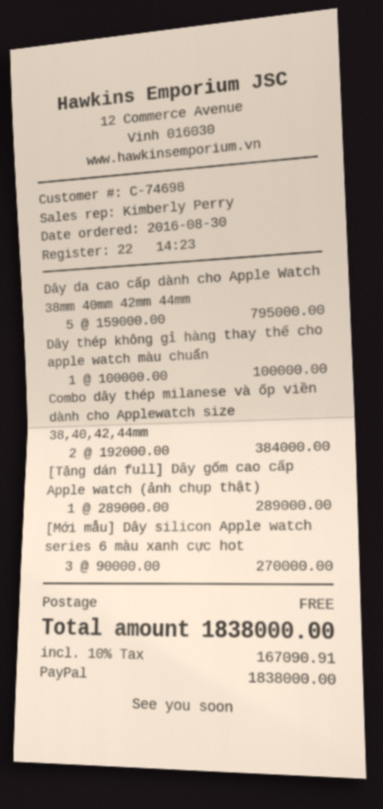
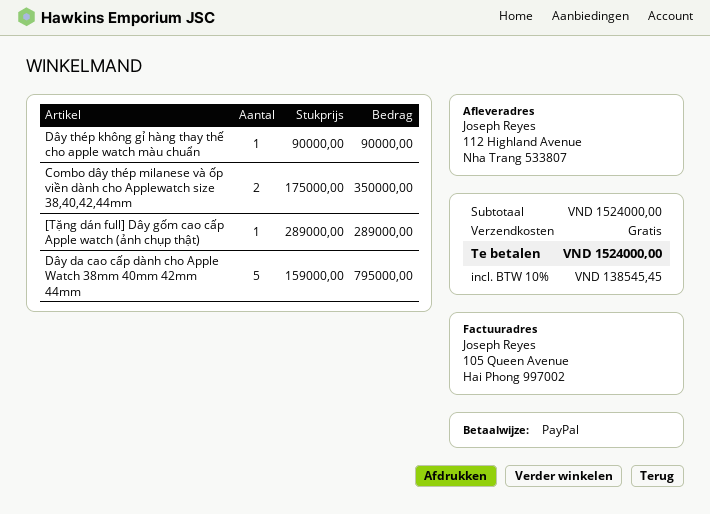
Dây thép không gỉ hàng thay thế cho apple watch màu chuẩn: 1 x 100000.00 = 100000.00 -> 1 x 90000.00 = 90000.00
Combo dây thép milanese và ốp viền dành cho Applewatch size 38,40,42,44mm: 2 x 192000.00 = 384000.00 -> 2 x 175000.00 = 350000.00
[Mới mẫu] Dây silicon Apple watch series 6 màu xanh cực hot: 3 x 90000.00 = 270000.00 -> none
tax: 10% = 167090.91 -> 10% = 138545.45
total: 1838000.00 -> 1524000.00

